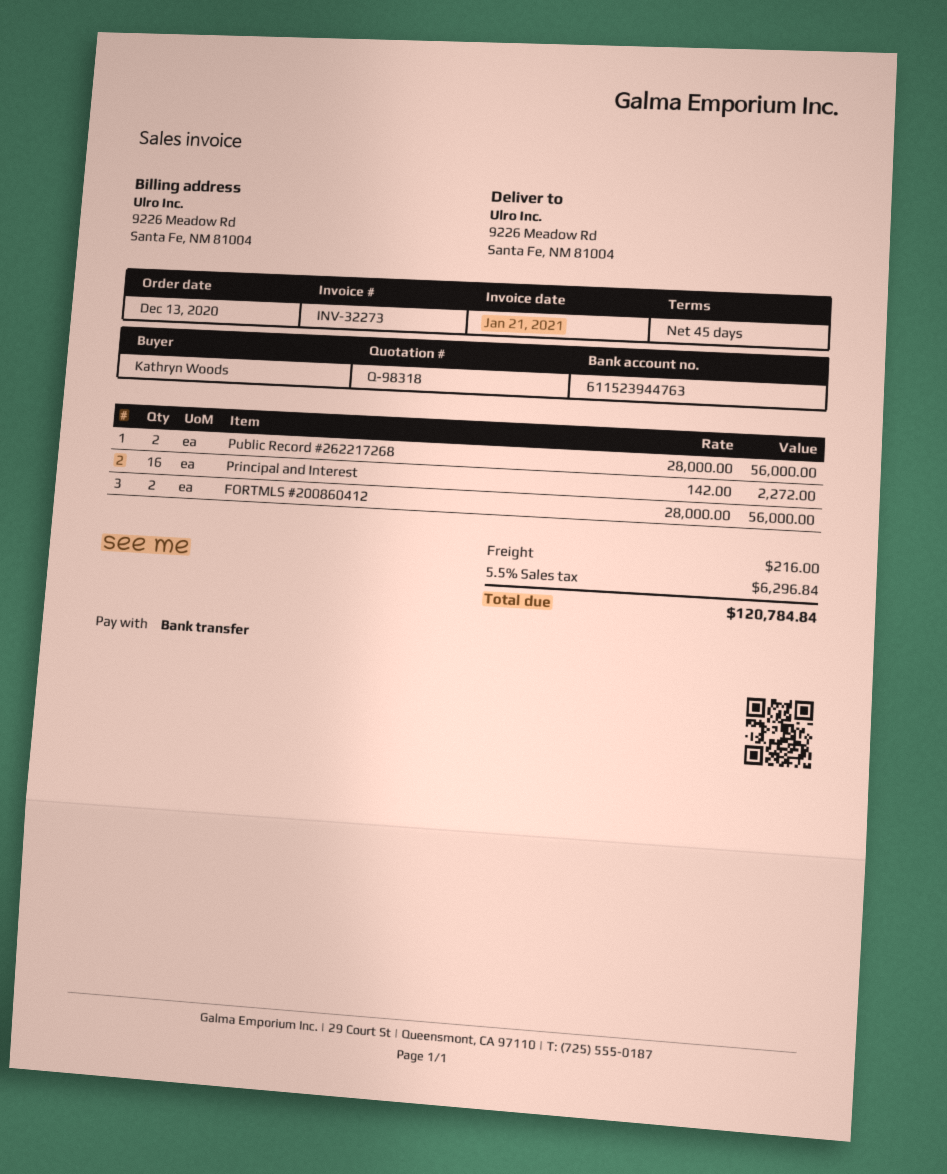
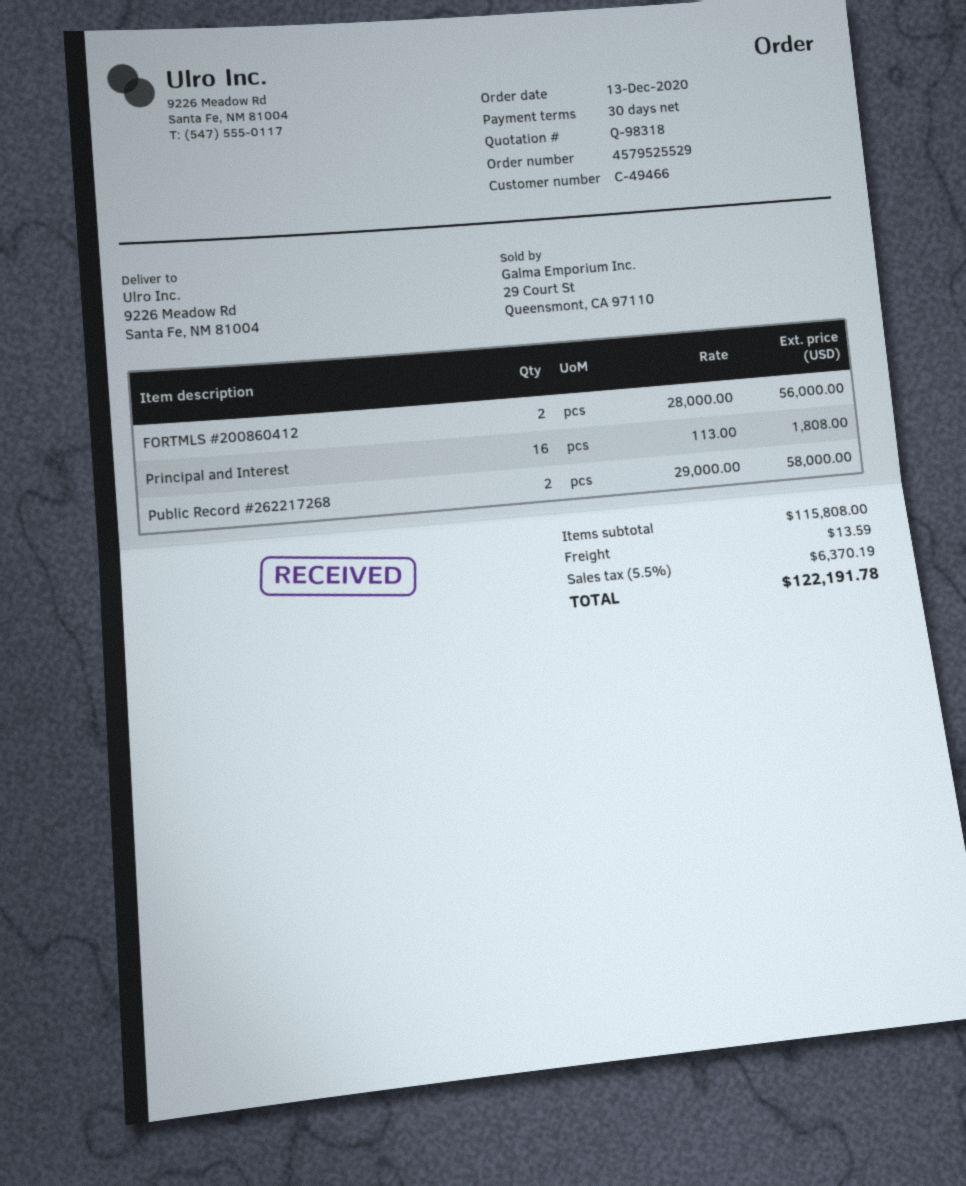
payment terms: 45 days -> 30 days
Public Record #262217268: 2 x 28000.00 = 56000.00 -> 2 x 29000.00 = 58000.00
Principal and Interest: 16 x 142.00 = 2272.00 -> 16 x 113.00 = 1808.00
shipping: 216.00 -> 13.59
tax: 5.5% = 6296.84 -> 5.5% = 6370.19
total: 120784.84 -> 122191.78

